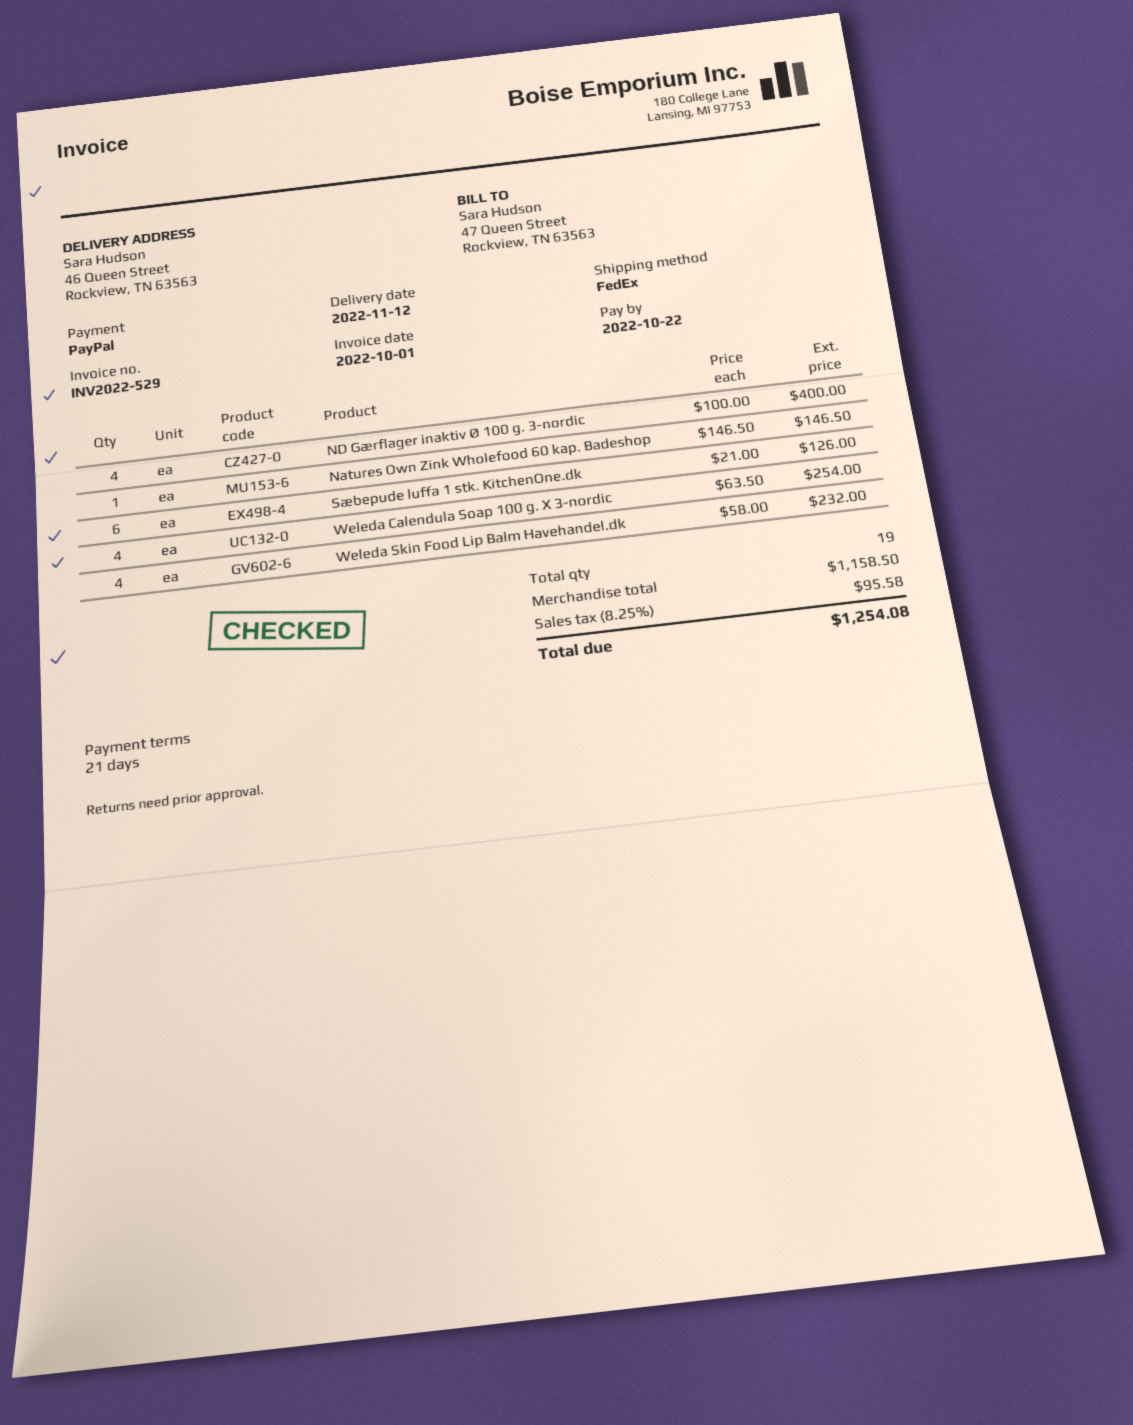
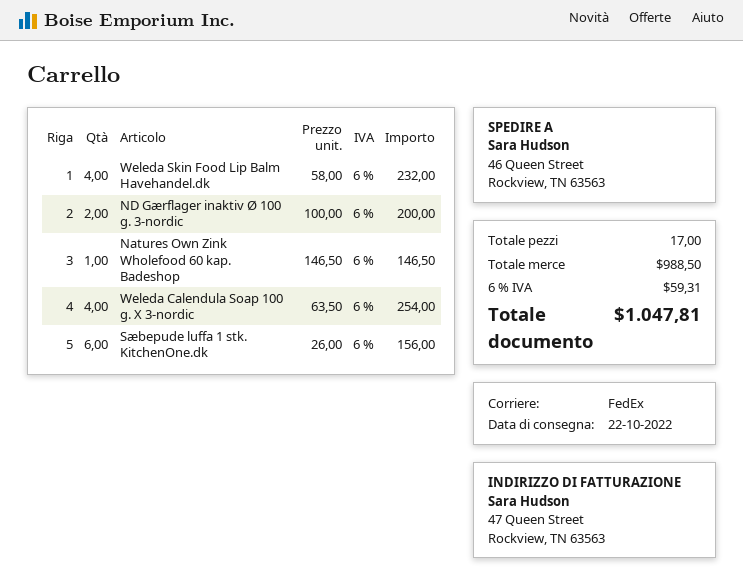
delivery date: 2022-11-12 -> 2022-10-22
ND Gærflager inaktiv Ø 100 g. 3-nordic: 4 x 100.00 = 400.00 -> 2 x 100.00 = 200.00
Sæbepude luffa 1 stk. KitchenOne.dk: 6 x 21.00 = 126.00 -> 6 x 26.00 = 156.00
total quantity: 19 -> 17
subtotal: 1158.50 -> 988.50
tax: 8.25% = 95.58 -> 6% = 59.31
total: 1254.08 -> 1047.81

